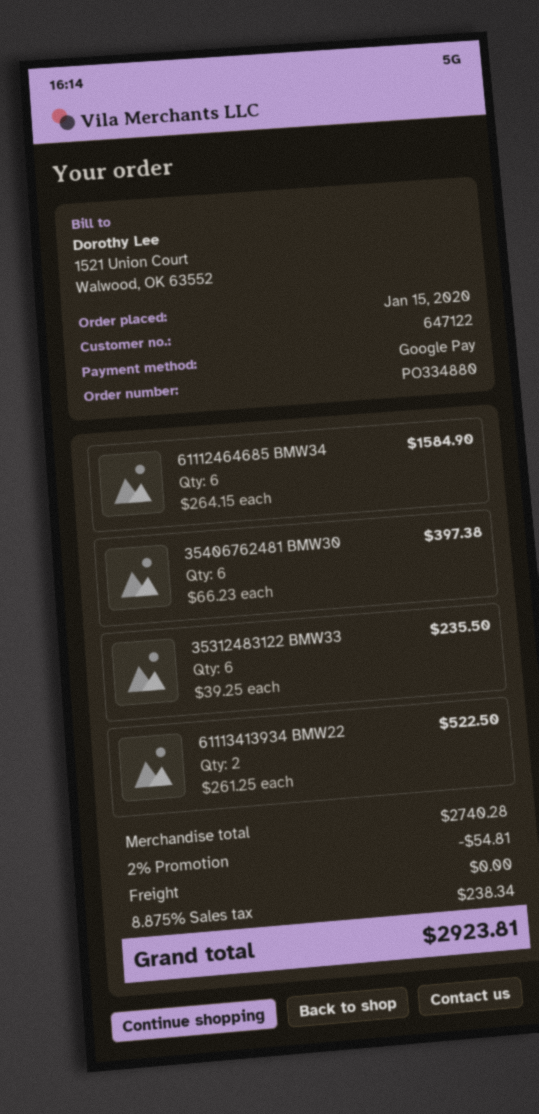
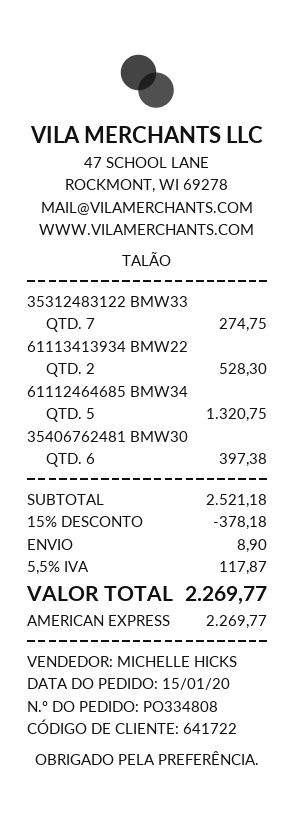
order number: PO334880 -> PO334808
customer number: 647122 -> 641722
payment method: Google Pay -> American Express
61112464685 BMW34: 6 for 1584.90 -> 5 for 1320.75
35312483122 BMW33: 6 for 235.50 -> 7 for 274.75
61113413934 BMW22: 2 for 522.50 -> 2 for 528.30
subtotal: 2740.28 -> 2521.18
discount: 2% = 54.81 -> 15% = 378.18
shipping: 0.00 -> 8.90
tax: 8.875% = 238.34 -> 5.5% = 117.87
total: 2923.81 -> 2269.77

